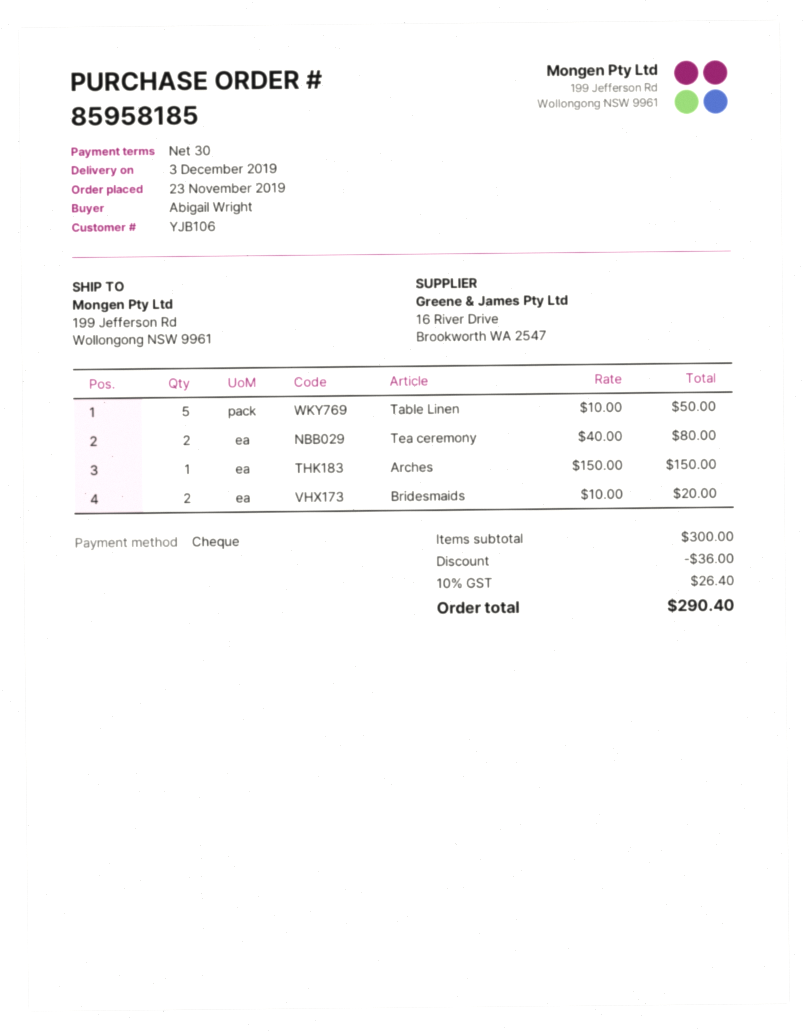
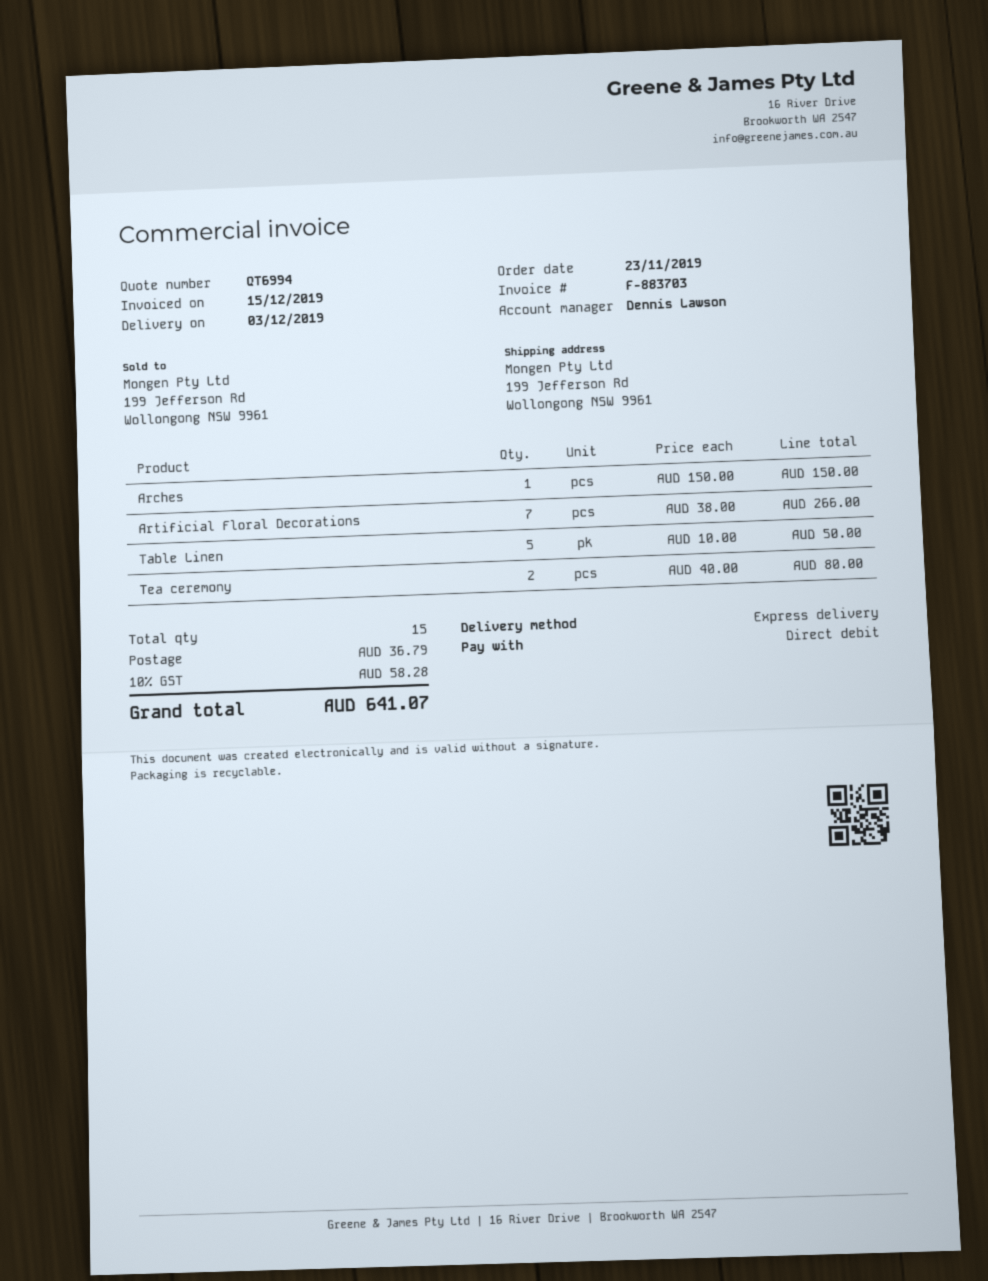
payment method: cheque -> direct debit
Bridesmaids: 2 x 10.00 = 20.00 -> none
Artificial Floral Decorations: none -> 7 x 38.00 = 266.00
discount: 36.00 -> none
shipping: none -> 36.79
tax: 10% = 26.40 -> 10% = 58.28
total: 290.40 -> 641.07

